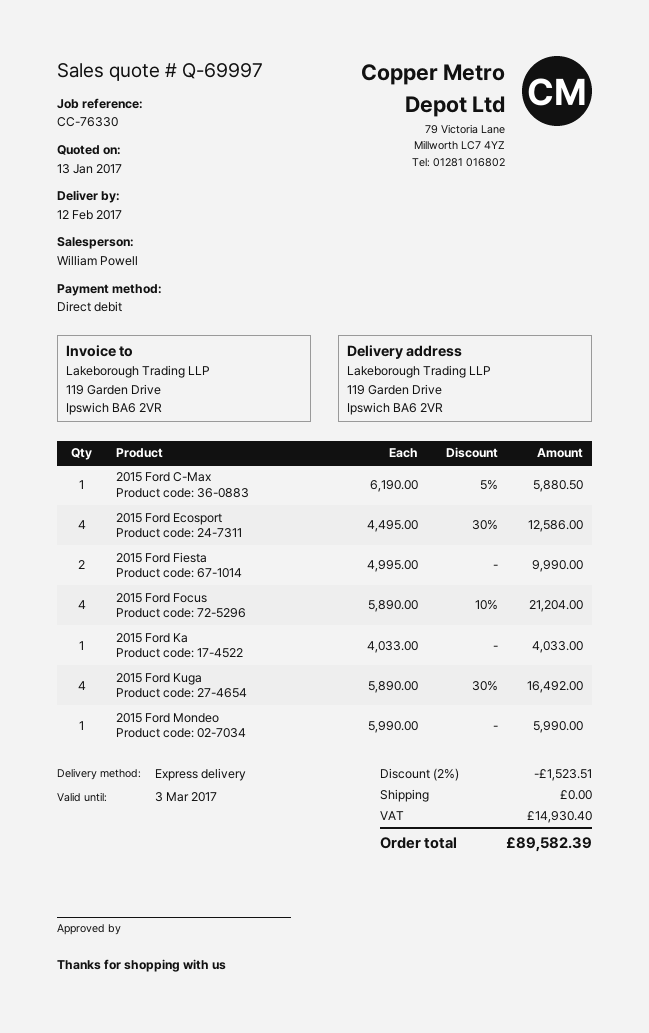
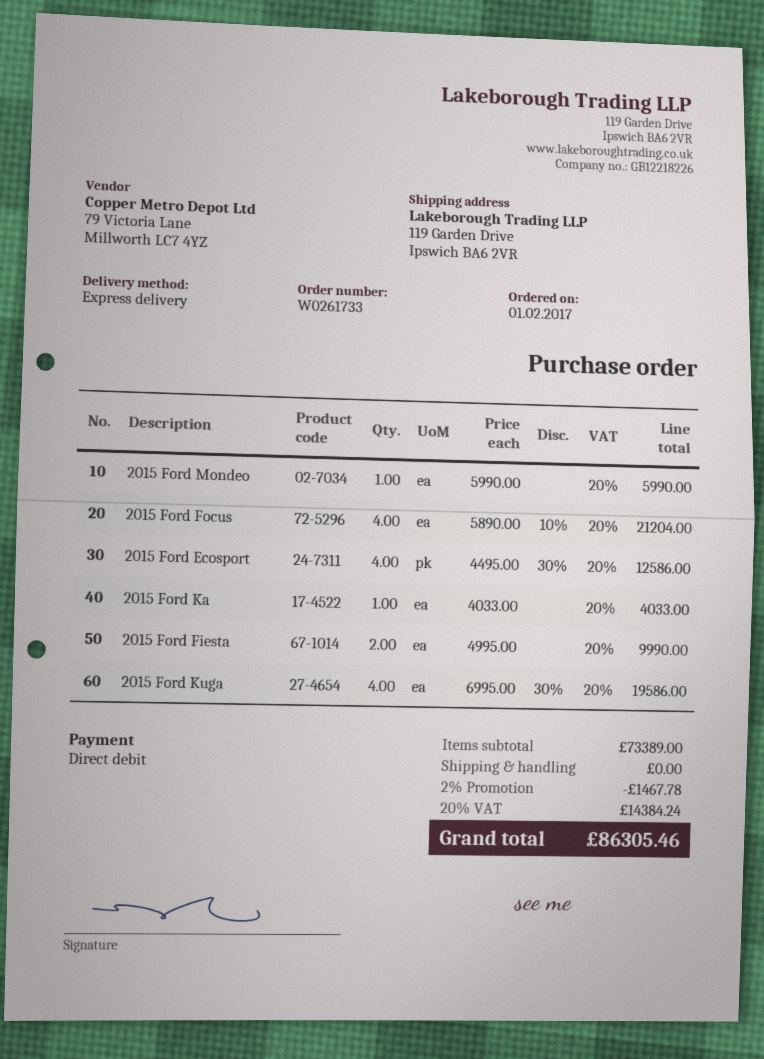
2015 Ford C-Max: 1 x 6190.00 - 5% = 5880.50 -> none
2015 Ford Kuga: 4 x 5890.00 - 30% = 16492.00 -> 4 x 6995.00 - 30% = 19586.00
discount: 2% = 1523.51 -> 2% = 1467.78
tax: 14930.40 -> 14384.24
total: 89582.39 -> 86305.46

